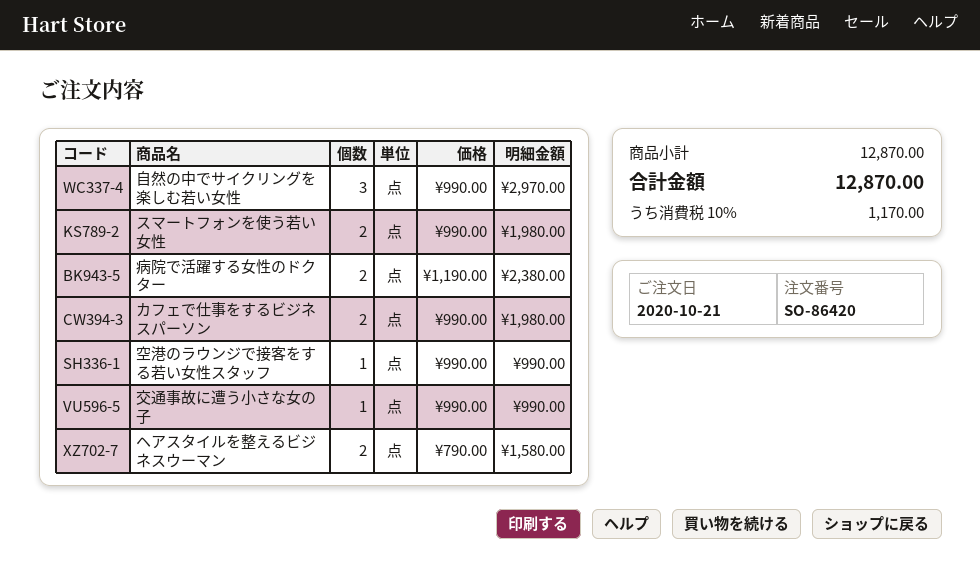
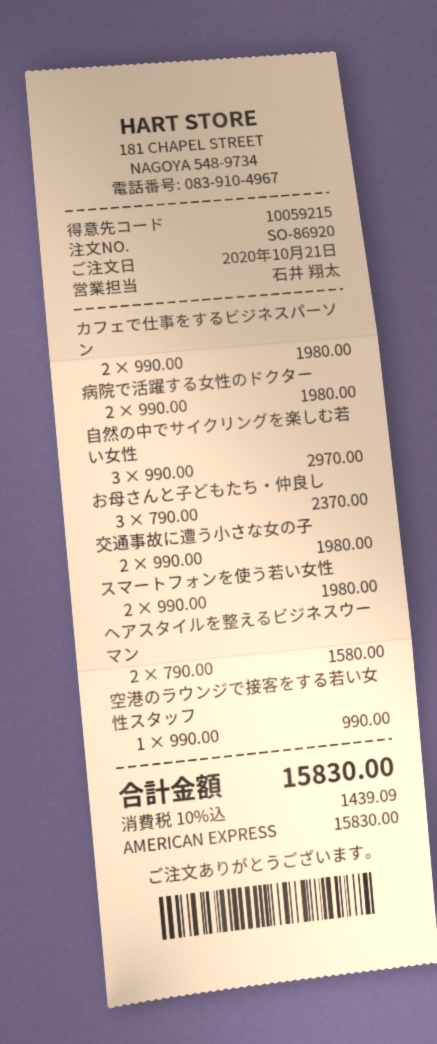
order number: SO-86420 -> SO-86920
病院で活躍する女性のドクター: 2 x 1190.00 = 2380.00 -> 2 x 990.00 = 1980.00
交通事故に遭う小さな女の子: 1 x 990.00 = 990.00 -> 2 x 990.00 = 1980.00
お母さんと子どもたち・仲良し: none -> 3 x 790.00 = 2370.00
tax: 10% = 1170.00 -> 10% = 1439.09
total: 12870.00 -> 15830.00

